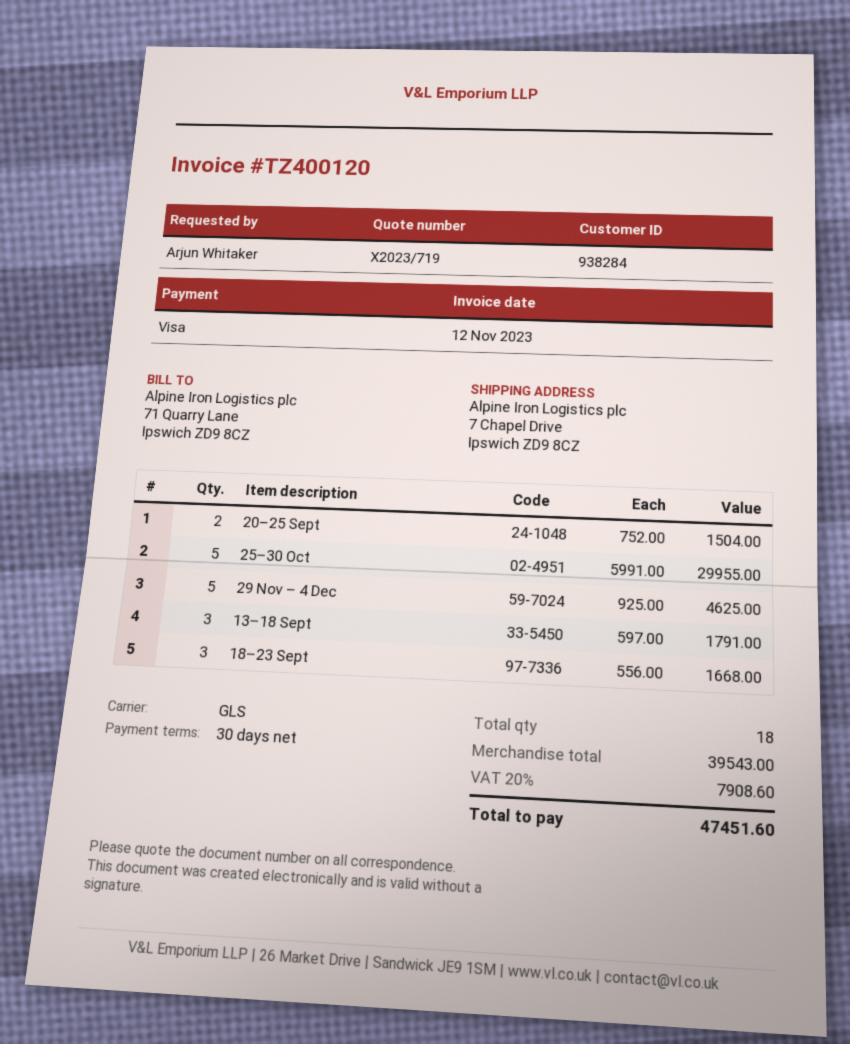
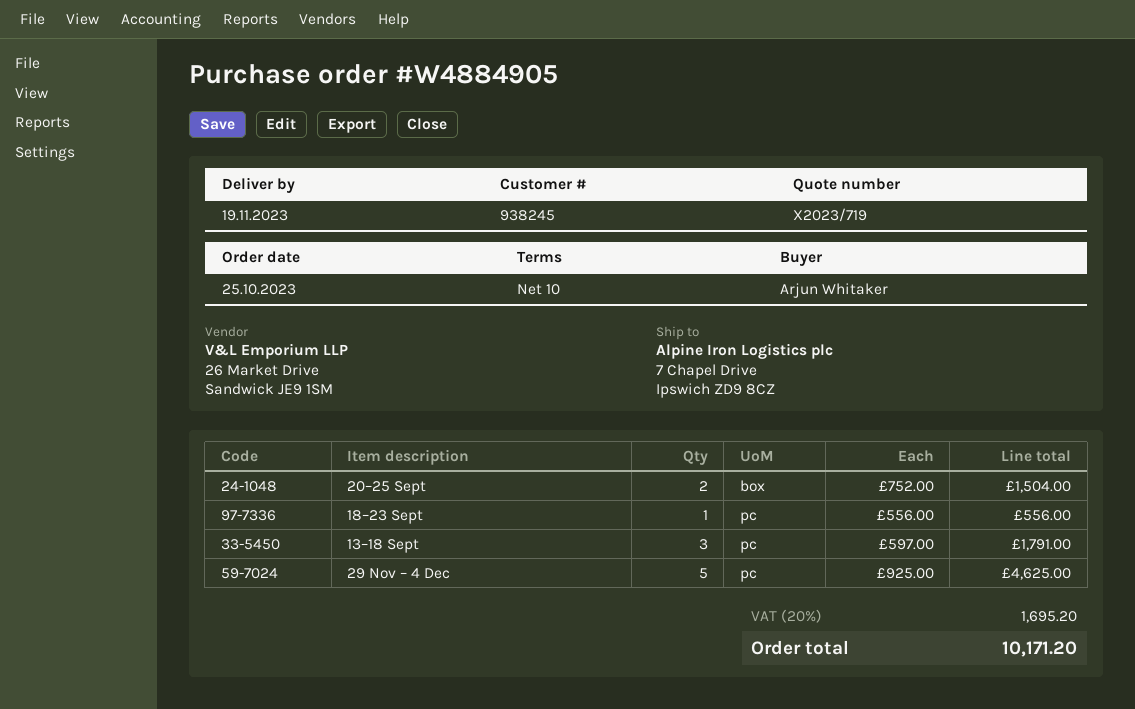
payment terms: 30 days -> 10 days
customer number: 938284 -> 938245
25–30 Oct: 5 x 5991.00 = 29955.00 -> none
18–23 Sept: 3 x 556.00 = 1668.00 -> 1 x 556.00 = 556.00
tax: 20% = 7908.60 -> 20% = 1695.20
total: 47451.60 -> 10171.20

